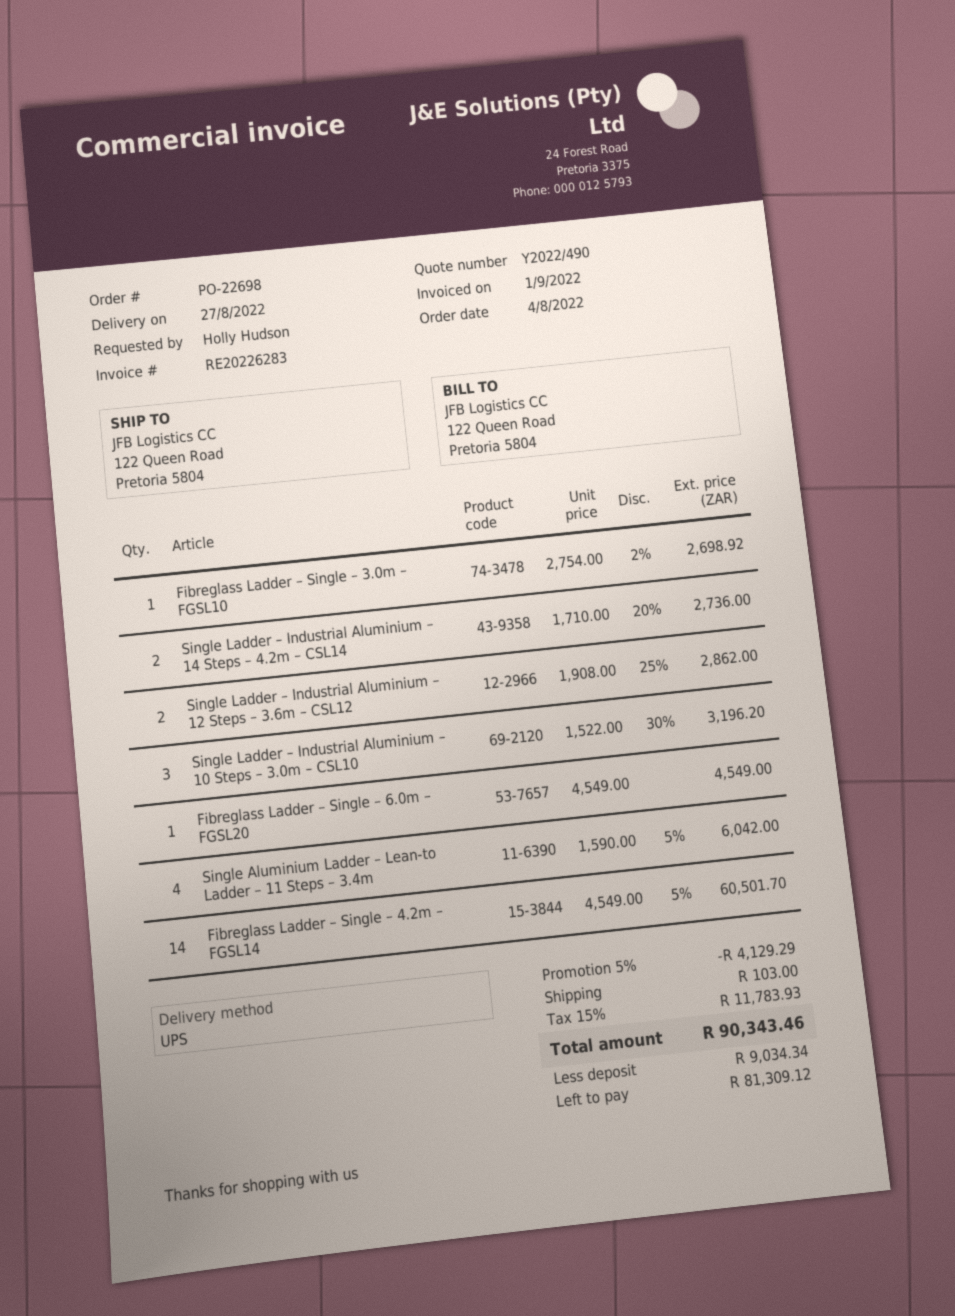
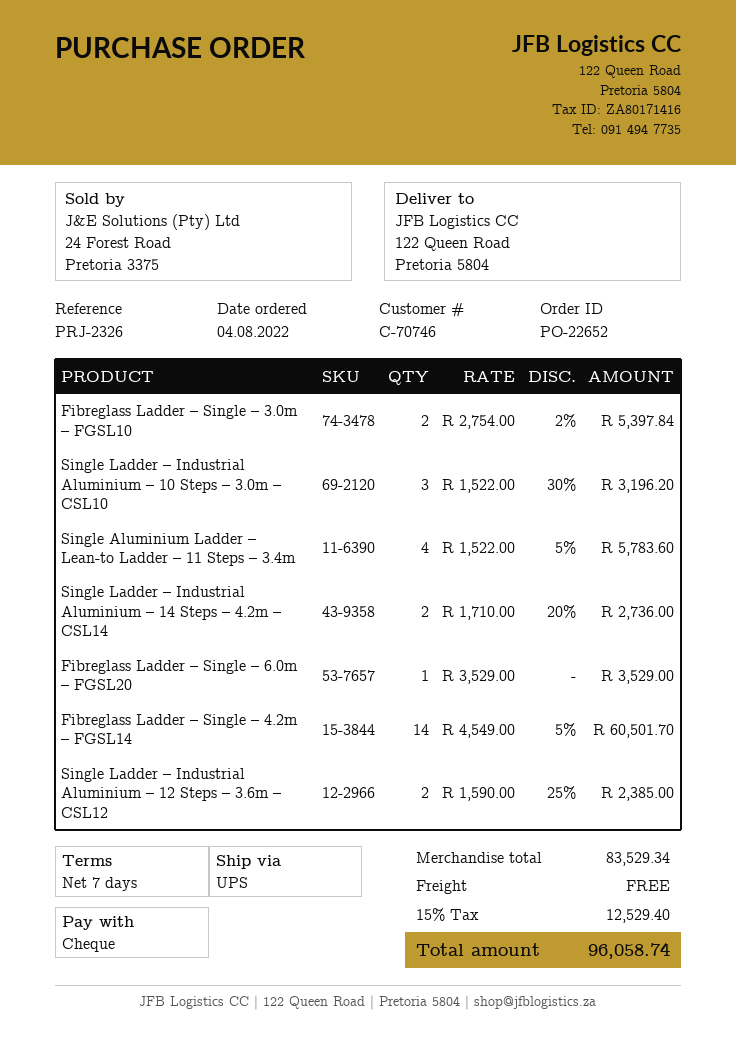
order number: PO-22698 -> PO-22652
Fibreglass Ladder – Single – 3.0m – FGSL10: 1 x 2754.00 - 2% = 2698.92 -> 2 x 2754.00 - 2% = 5397.84
Single Ladder – Industrial Aluminium – 12 Steps – 3.6m – CSL12: 2 x 1908.00 - 25% = 2862.00 -> 2 x 1590.00 - 25% = 2385.00
Fibreglass Ladder – Single – 6.0m – FGSL20: 1 x 4549.00 = 4549.00 -> 1 x 3529.00 = 3529.00
Single Aluminium Ladder – Lean-to Ladder – 11 Steps – 3.4m: 4 x 1590.00 - 5% = 6042.00 -> 4 x 1522.00 - 5% = 5783.60
discount: 5% = 4129.29 -> none
shipping: 103.00 -> 0.00
tax: 15% = 11783.93 -> 15% = 12529.40
total: 90343.46 -> 96058.74

